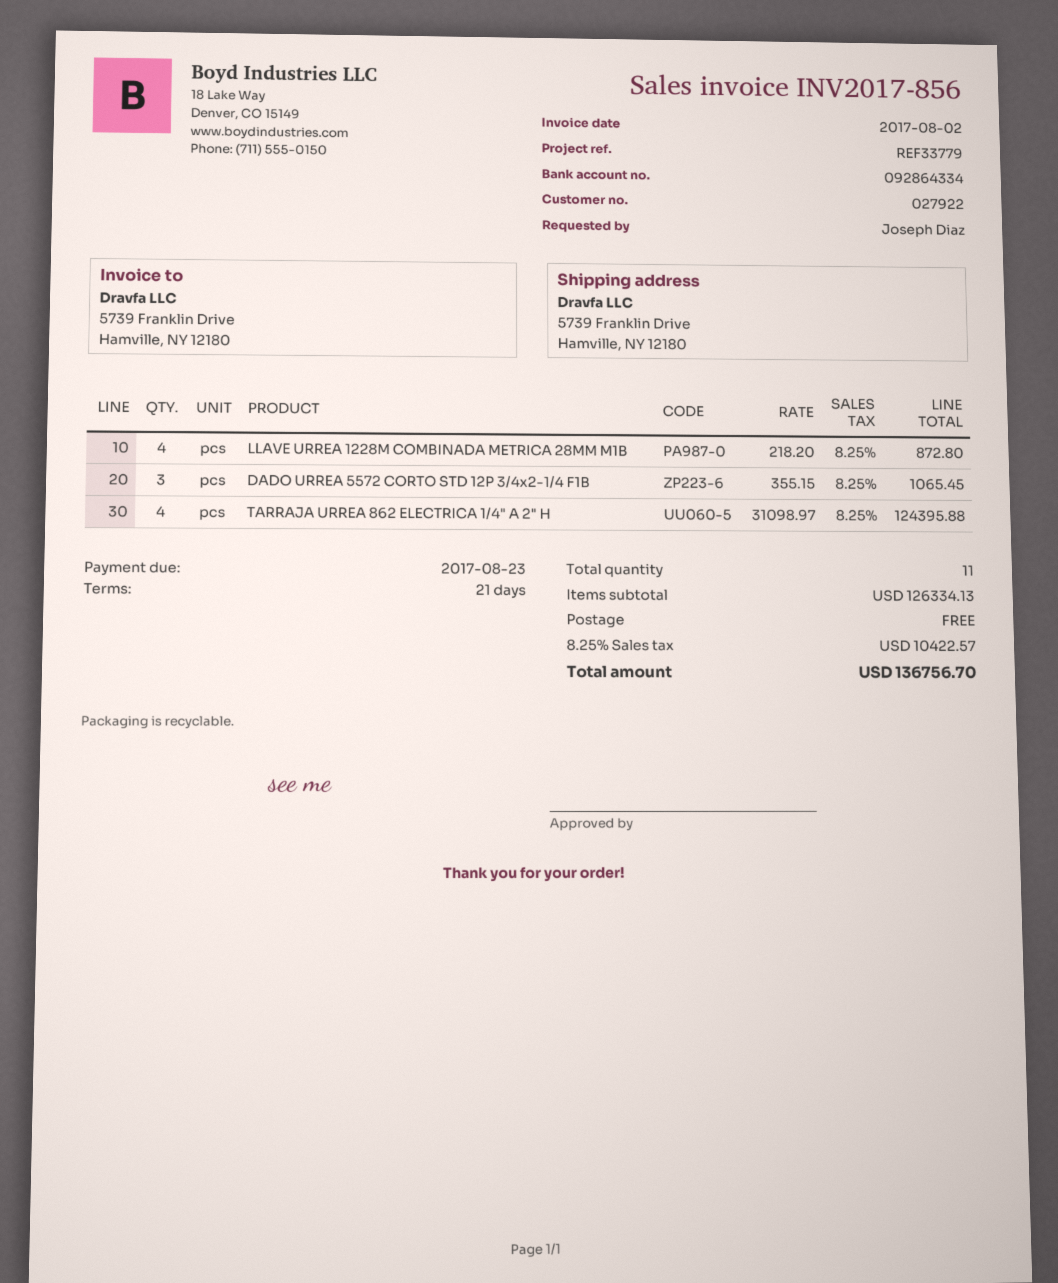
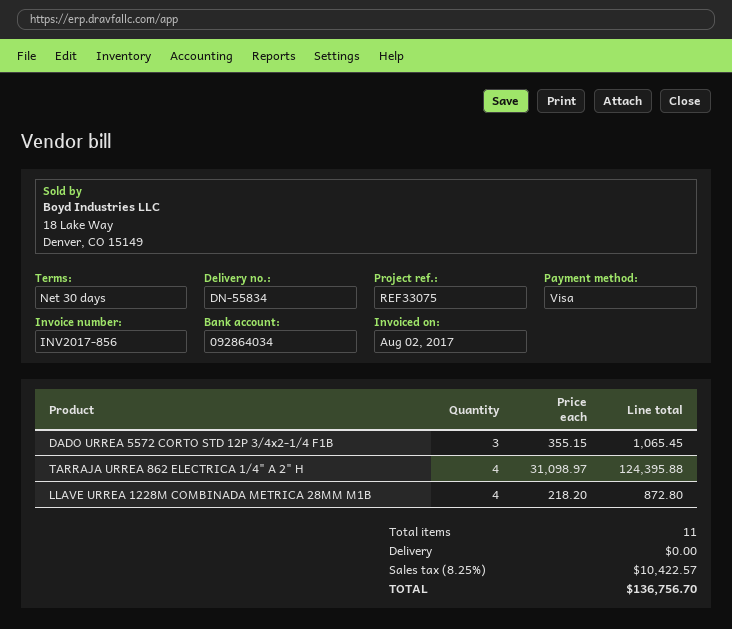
payment terms: 21 days -> 30 days
reference: REF33779 -> REF33075
bank account: 092864334 -> 092864034

